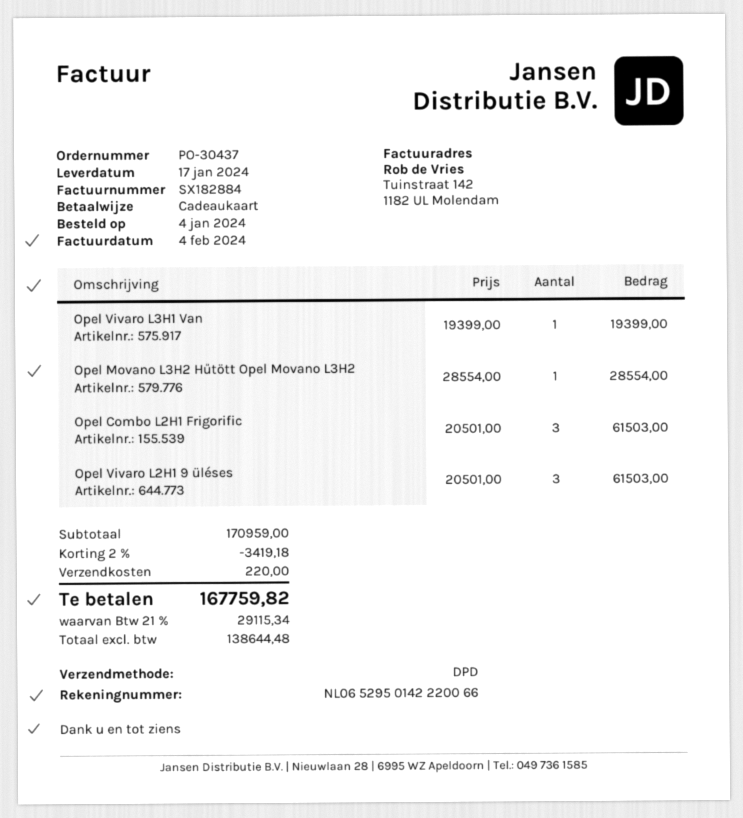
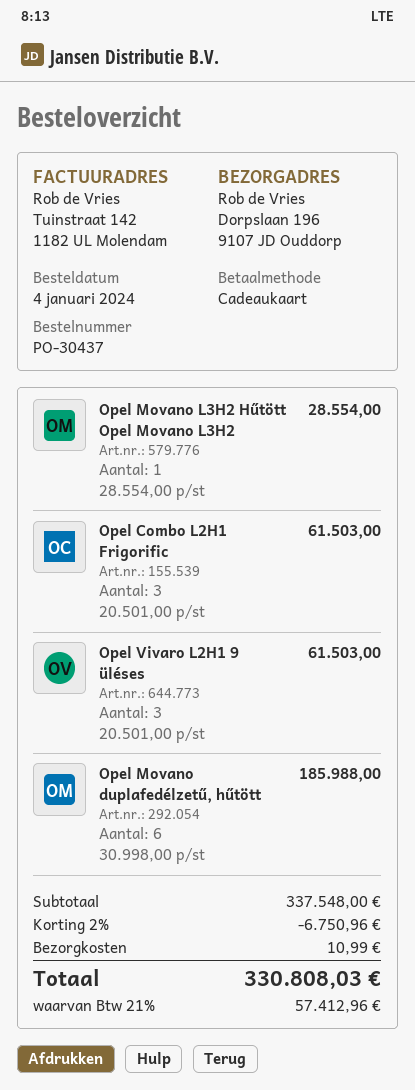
Opel Vivaro L3H1 Van: 1 x 19399.00 = 19399.00 -> none
Opel Movano duplafedélzetű, hűtött: none -> 6 x 30998.00 = 185988.00
subtotal: 170959.00 -> 337548.00
discount: 2% = 3419.18 -> 2% = 6750.96
shipping: 220.00 -> 10.99
tax: 21% = 29115.34 -> 21% = 57412.96
total: 167759.82 -> 330808.03

